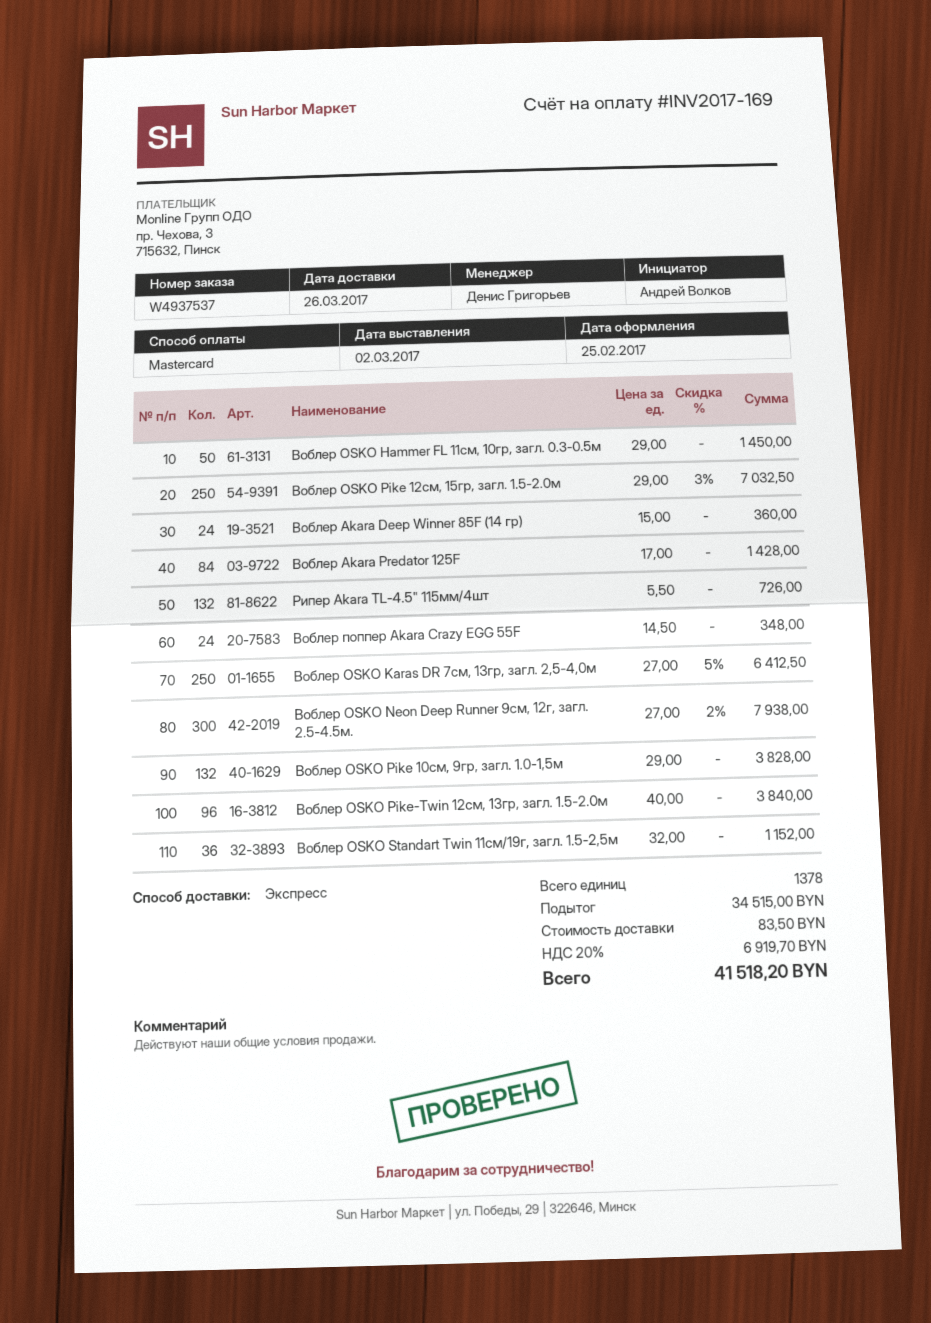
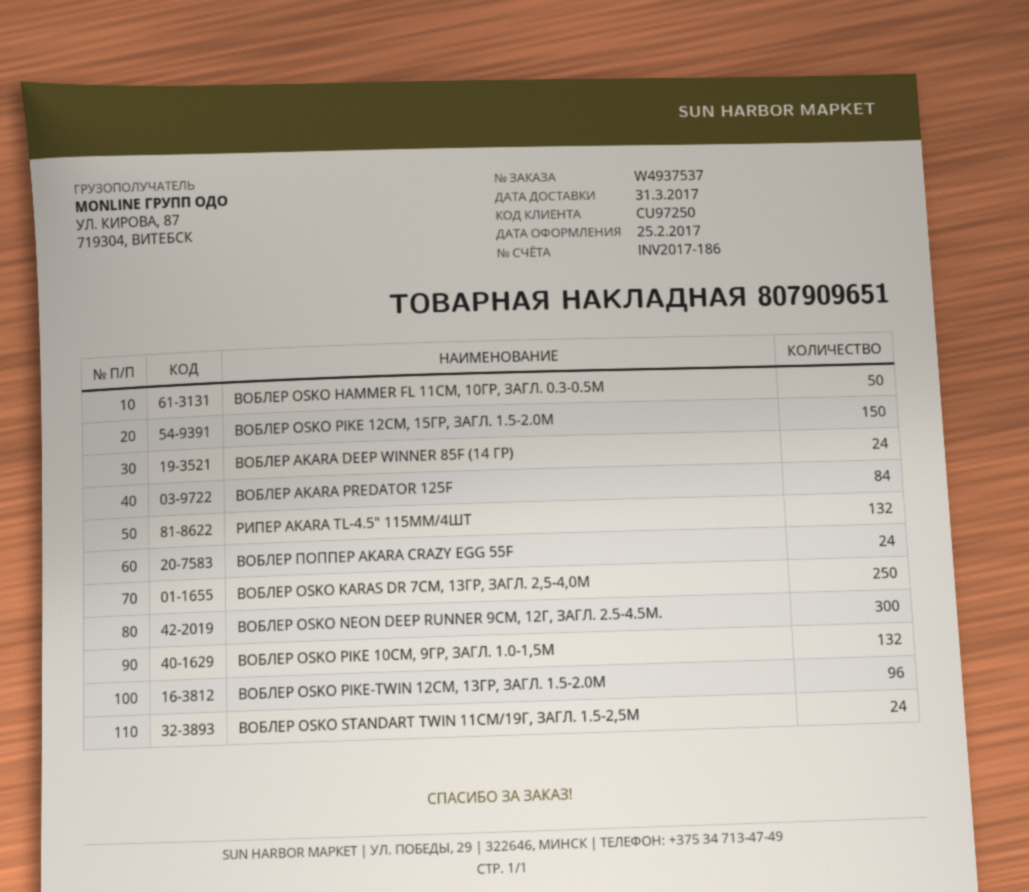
delivery date: 2017-03-26 -> 2017-03-31
invoice number: INV2017-169 -> INV2017-186
Воблер OSKO Pike 12см, 15гр, загл. 1.5-2.0м: 250 -> 150
Воблер OSKO Standart Twin 11см/19г, загл. 1.5-2,5м: 36 -> 24

